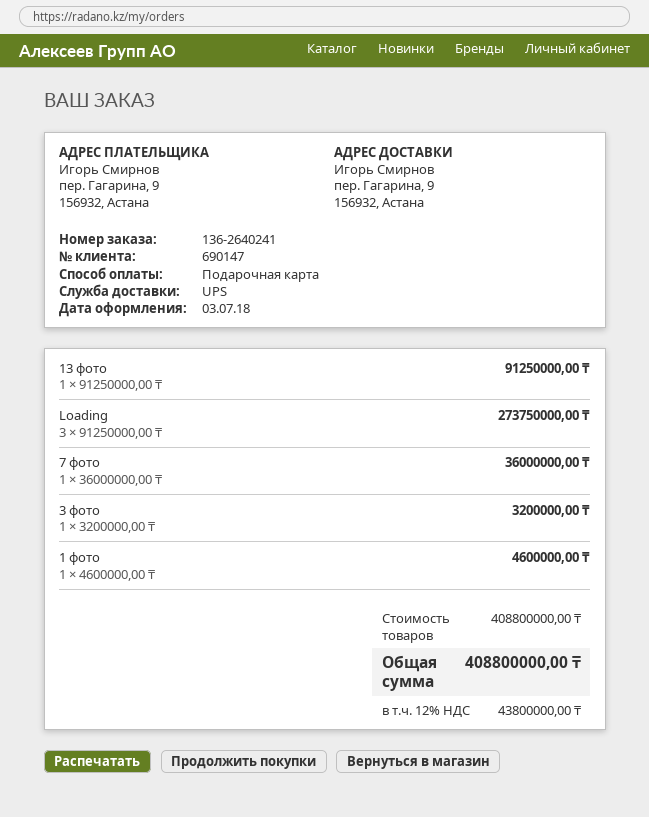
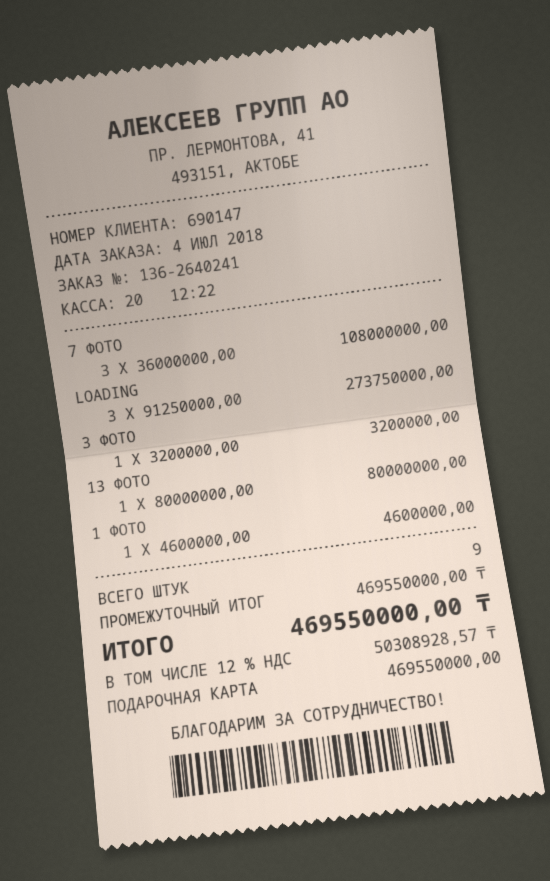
order date: 2018-07-03 -> 2018-07-04
13 фото: 1 x 91250000.00 = 91250000.00 -> 1 x 80000000.00 = 80000000.00
7 фото: 1 x 36000000.00 = 36000000.00 -> 3 x 36000000.00 = 108000000.00
subtotal: 408800000.00 -> 469550000.00
tax: 12% = 43800000.00 -> 12% = 50308928.57
total: 408800000.00 -> 469550000.00

